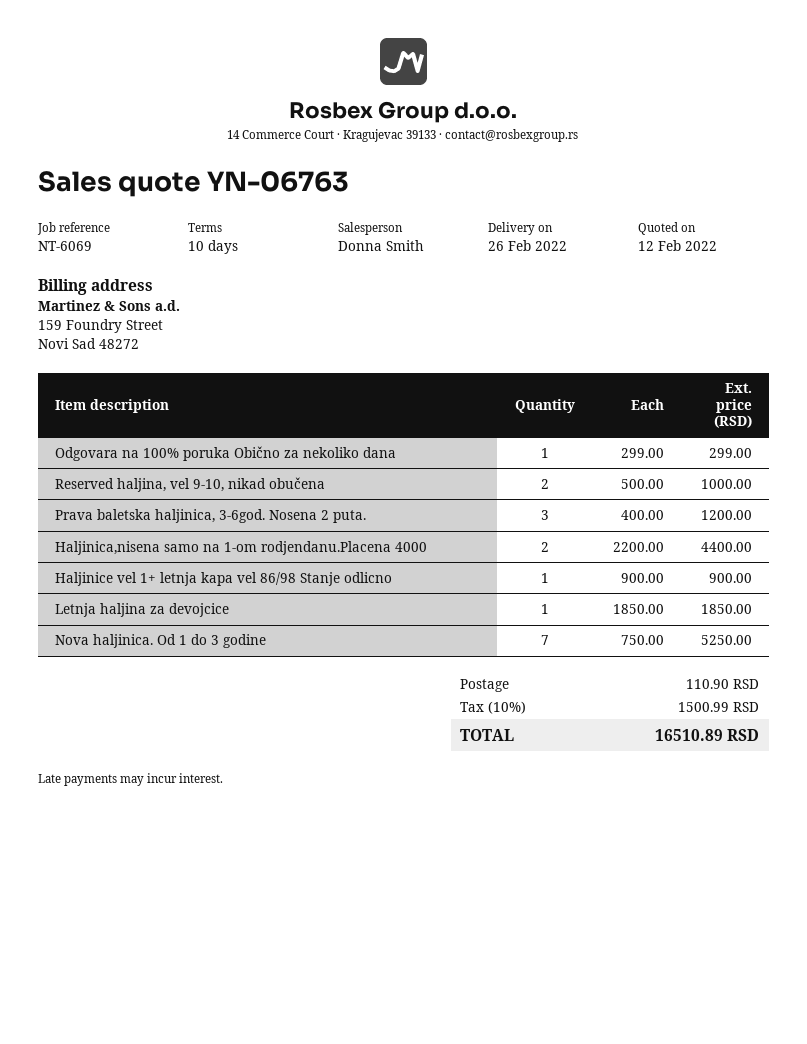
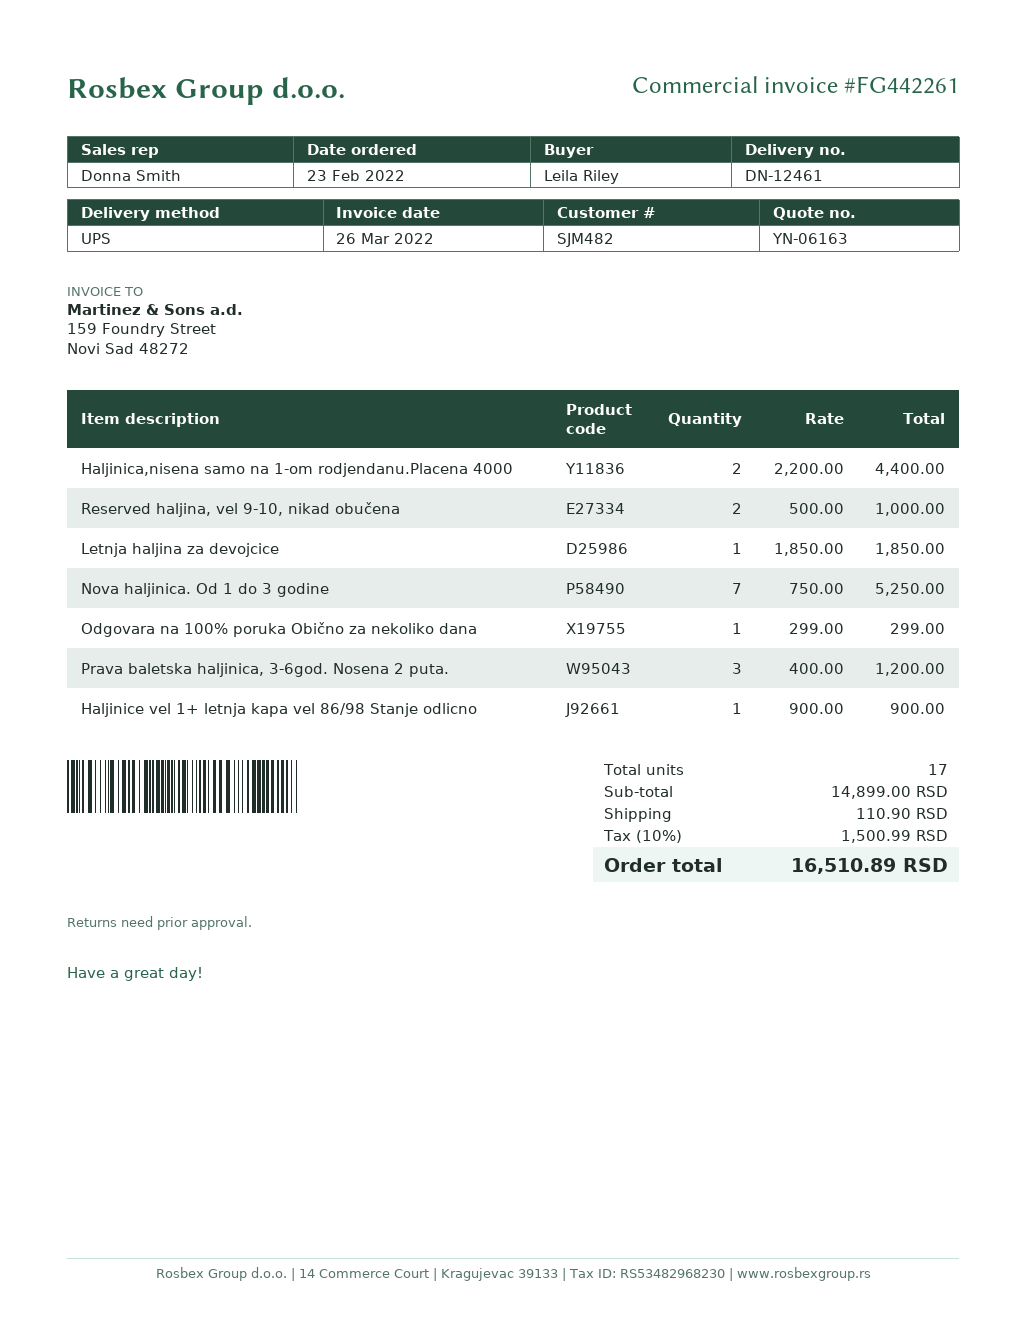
quote number: YN-06763 -> YN-06163

